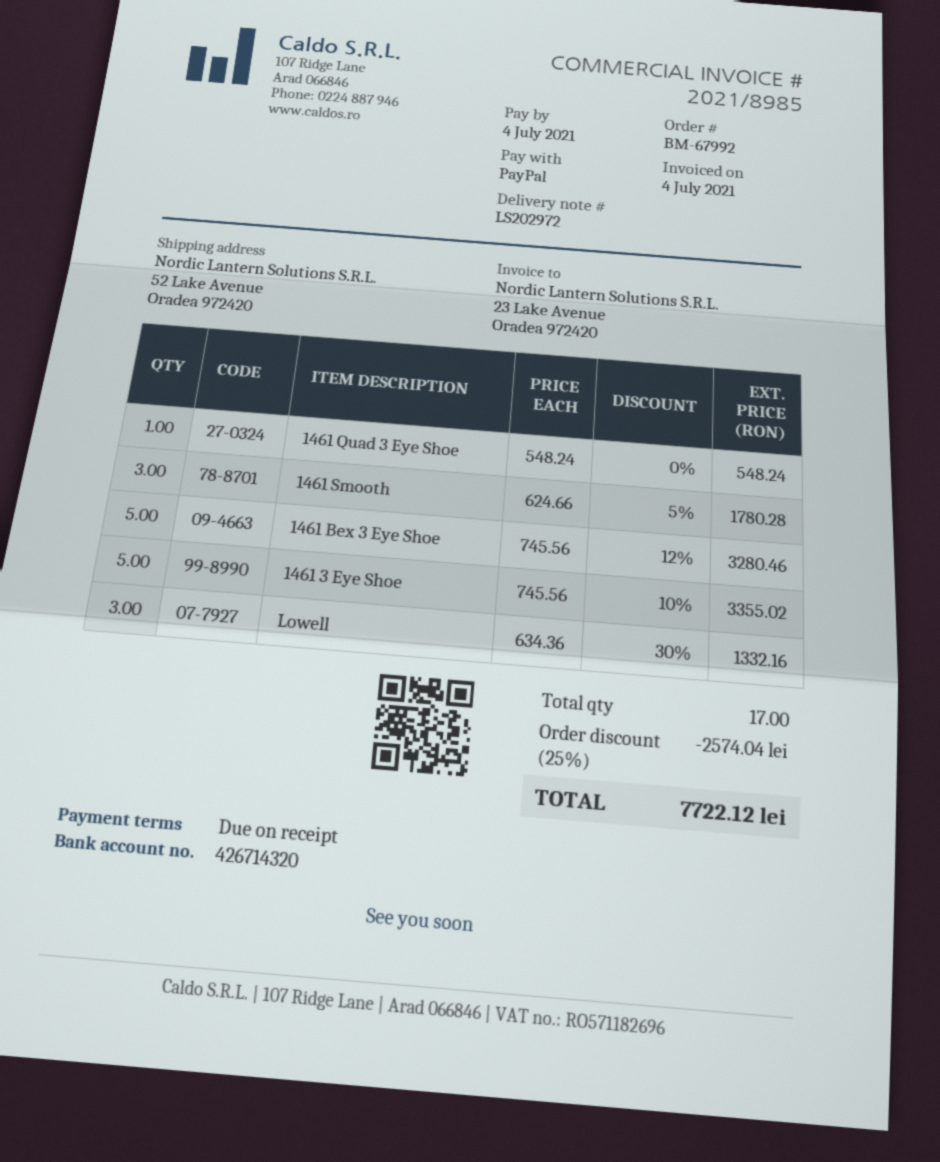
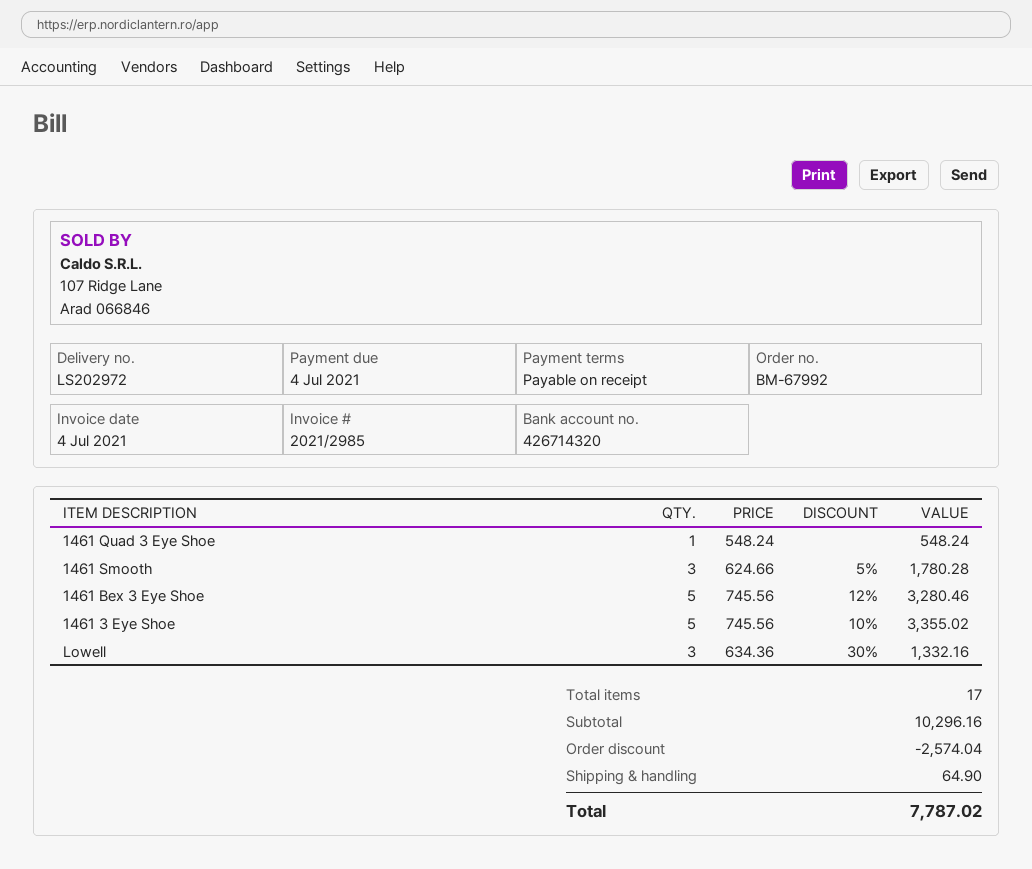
invoice number: 2021/8985 -> 2021/2985
shipping: none -> 64.90
total: 7722.12 -> 7787.02

